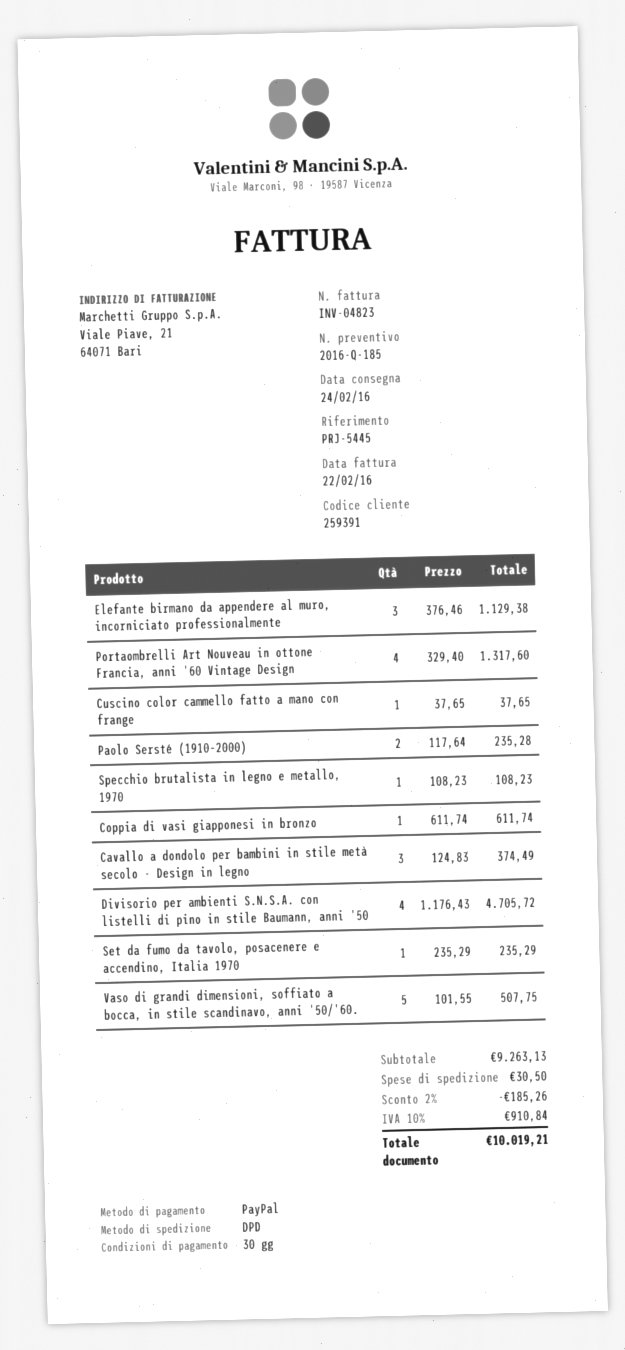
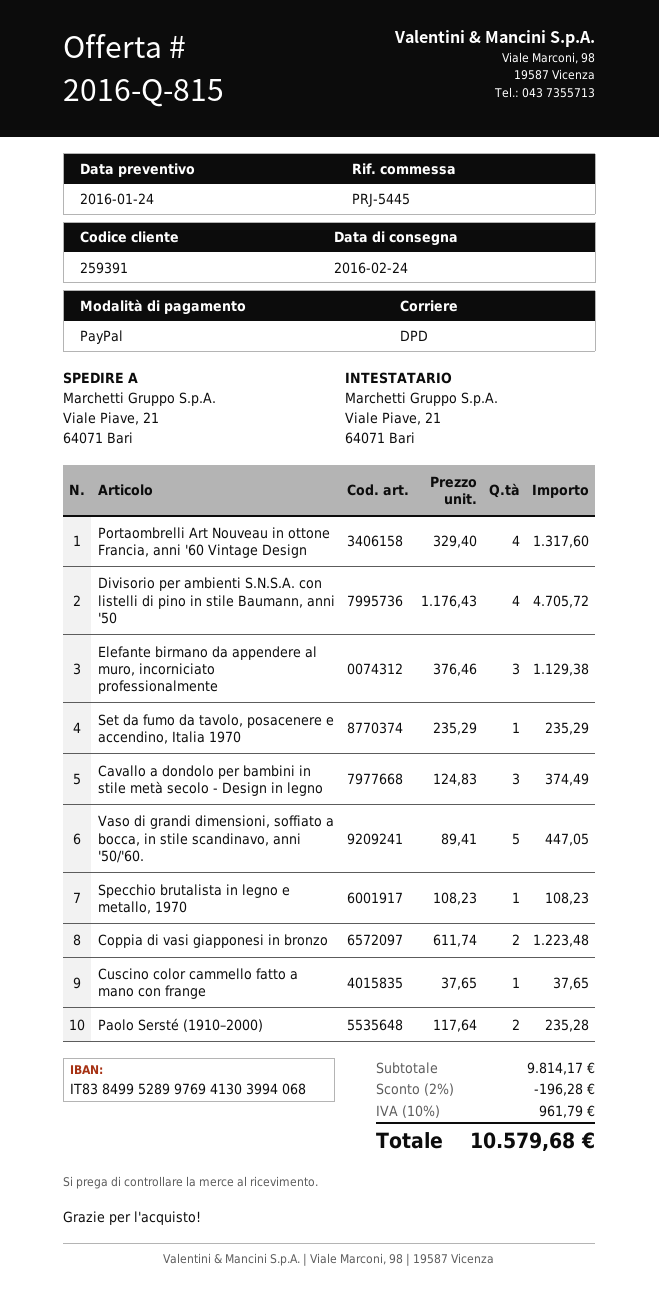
quote number: 2016-Q-185 -> 2016-Q-815
Coppia di vasi giapponesi in bronzo: 1 x 611.74 = 611.74 -> 2 x 611.74 = 1223.48
Vaso di grandi dimensioni, soffiato a bocca, in stile scandinavo, anni '50/'60.: 5 x 101.55 = 507.75 -> 5 x 89.41 = 447.05
subtotal: 9263.13 -> 9814.17
discount: 2% = 185.26 -> 2% = 196.28
shipping: 30.50 -> none
tax: 10% = 910.84 -> 10% = 961.79
total: 10019.21 -> 10579.68

